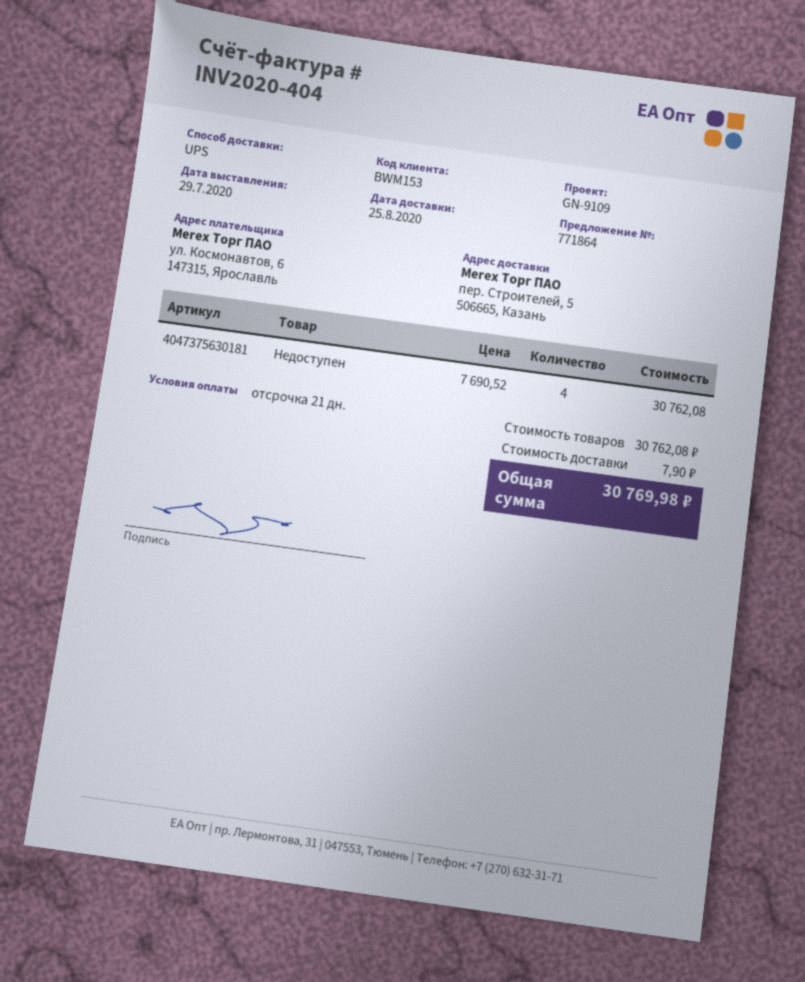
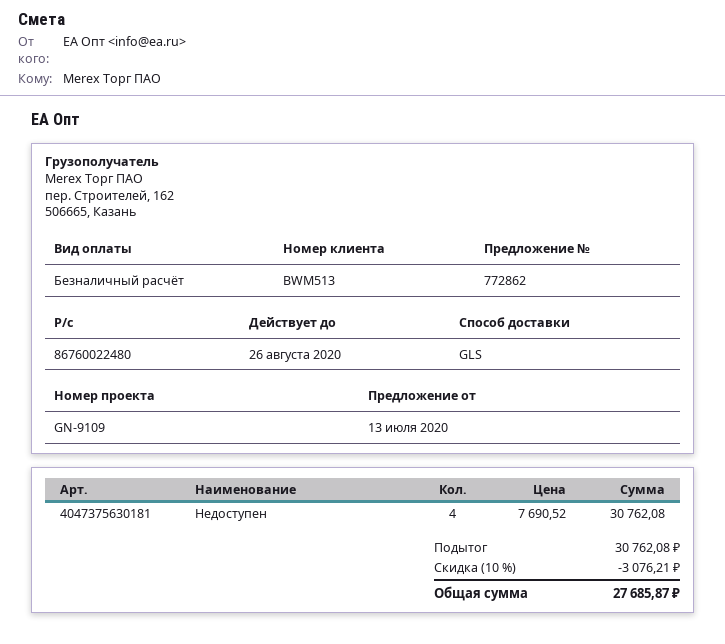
quote number: 771864 -> 772862
customer number: BWM153 -> BWM513
shipping method: UPS -> GLS
ship to: пер. Строителей, 5, 506665, Казань -> пер. Строителей, 162, 506665, Казань
discount: none -> 10% = 3076.21
shipping: 7.90 -> none
total: 30769.98 -> 27685.87

